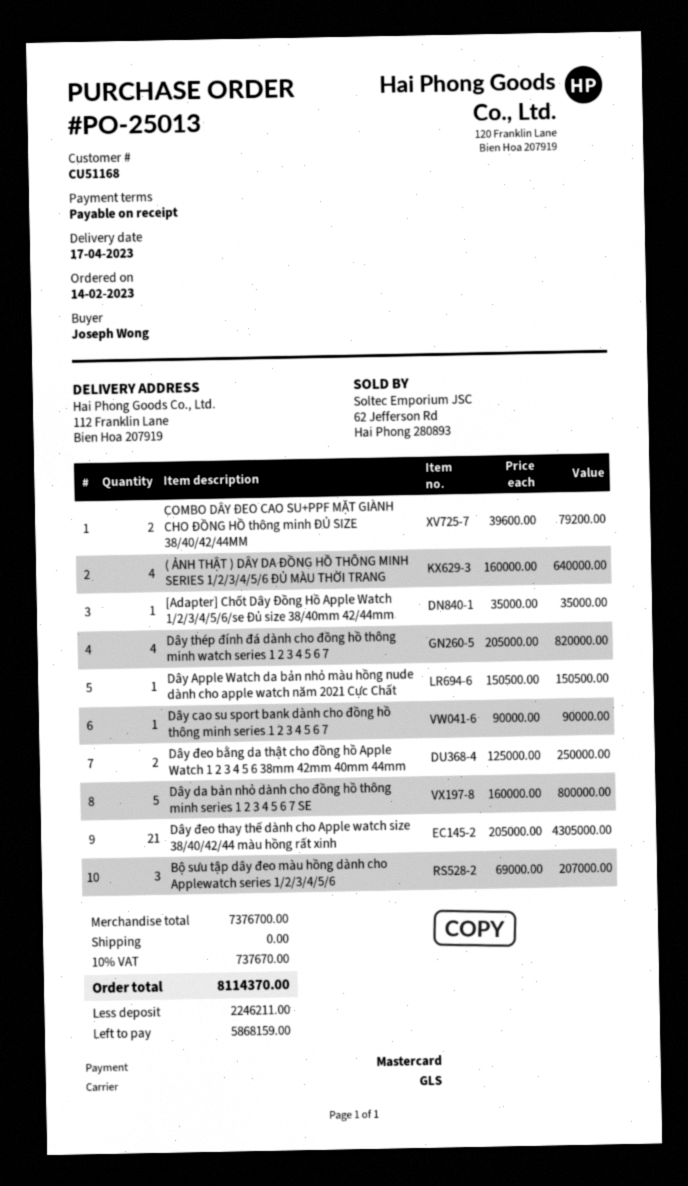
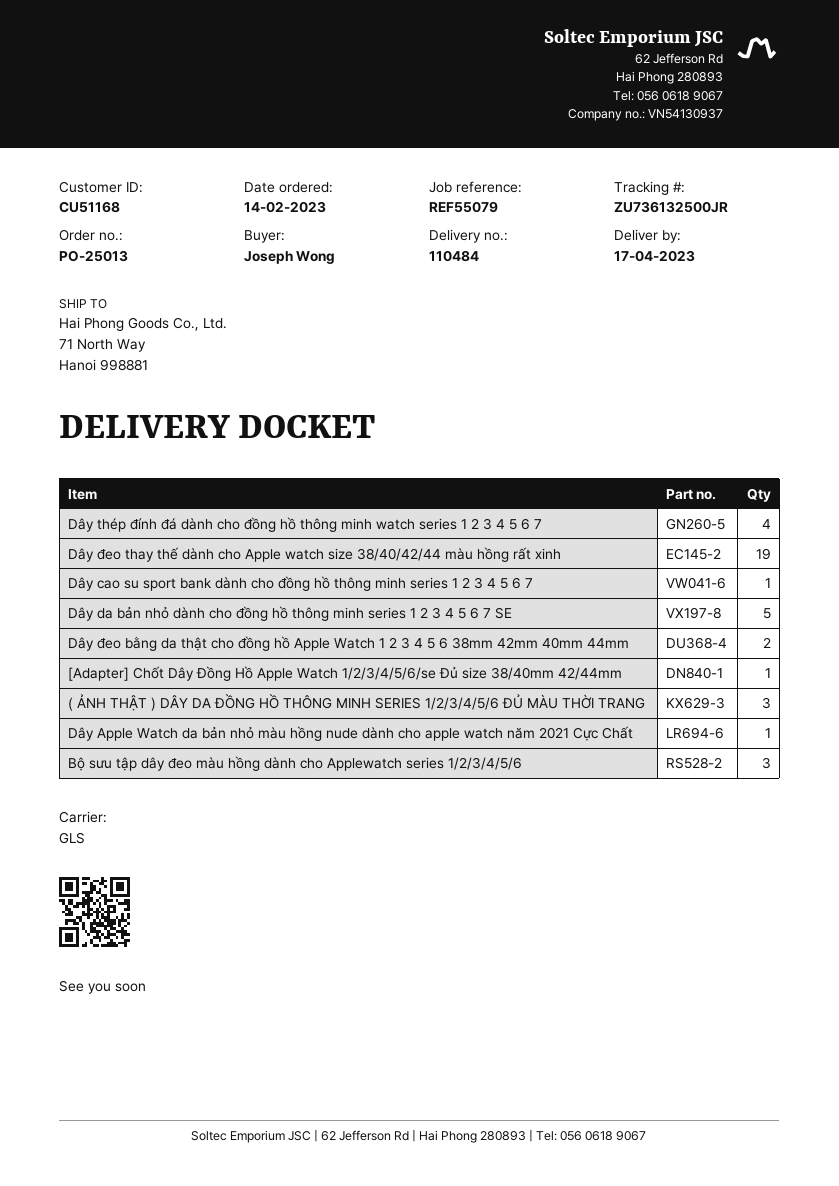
ship to: 112 Franklin Lane, Bien Hoa 207919 -> 71 North Way, Hanoi 998881
COMBO DÂY ĐEO CAO SU+PPF MẶT GIÀNH CHO ĐỒNG HỒ thông minh ĐỦ SIZE 38/40/42/44MM: 2 -> none
( ẢNH THẬT ) DÂY DA ĐỒNG HỒ THÔNG MINH SERIES 1/2/3/4/5/6 ĐỦ MÀU THỜI TRANG: 4 -> 3
Dây đeo thay thế dành cho Apple watch size 38/40/42/44 màu hồng rất xinh: 21 -> 19

